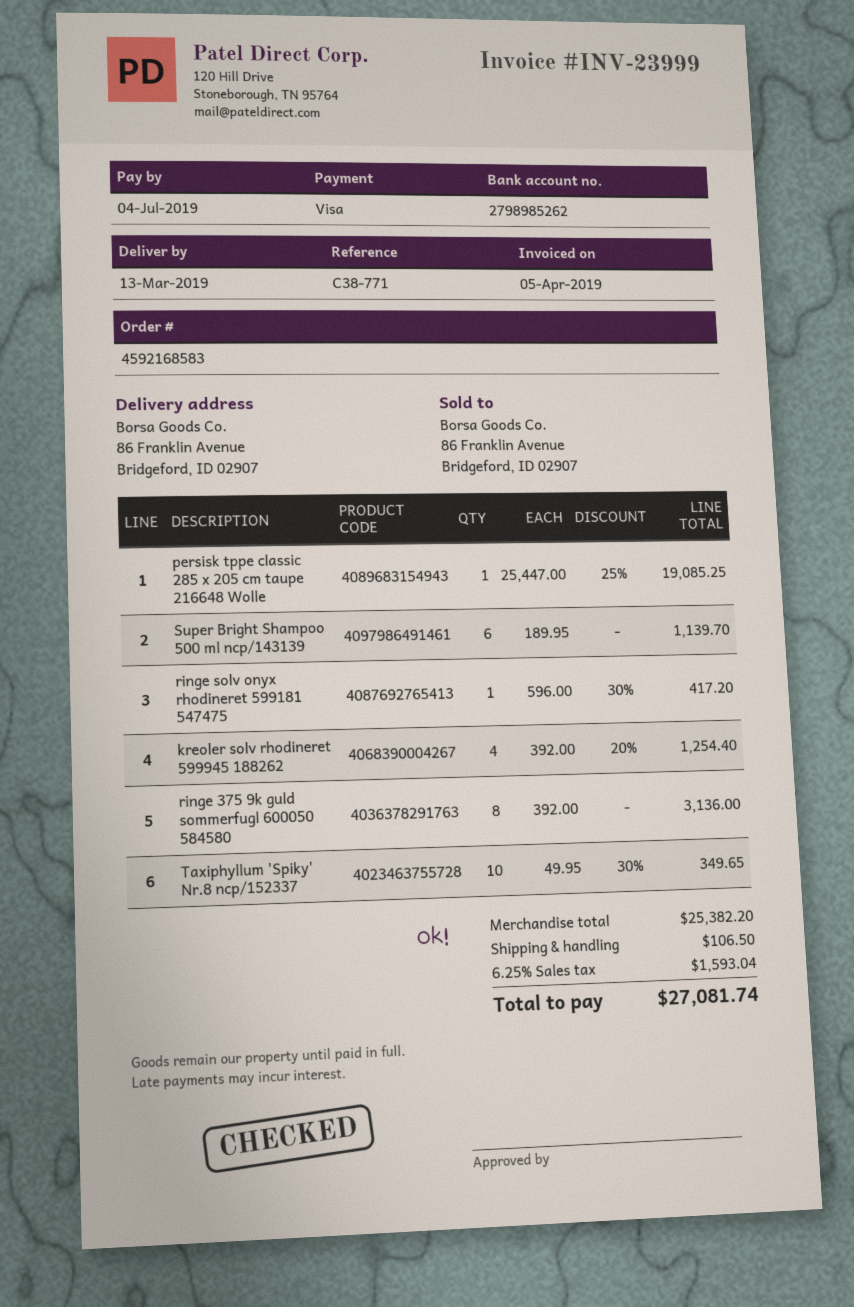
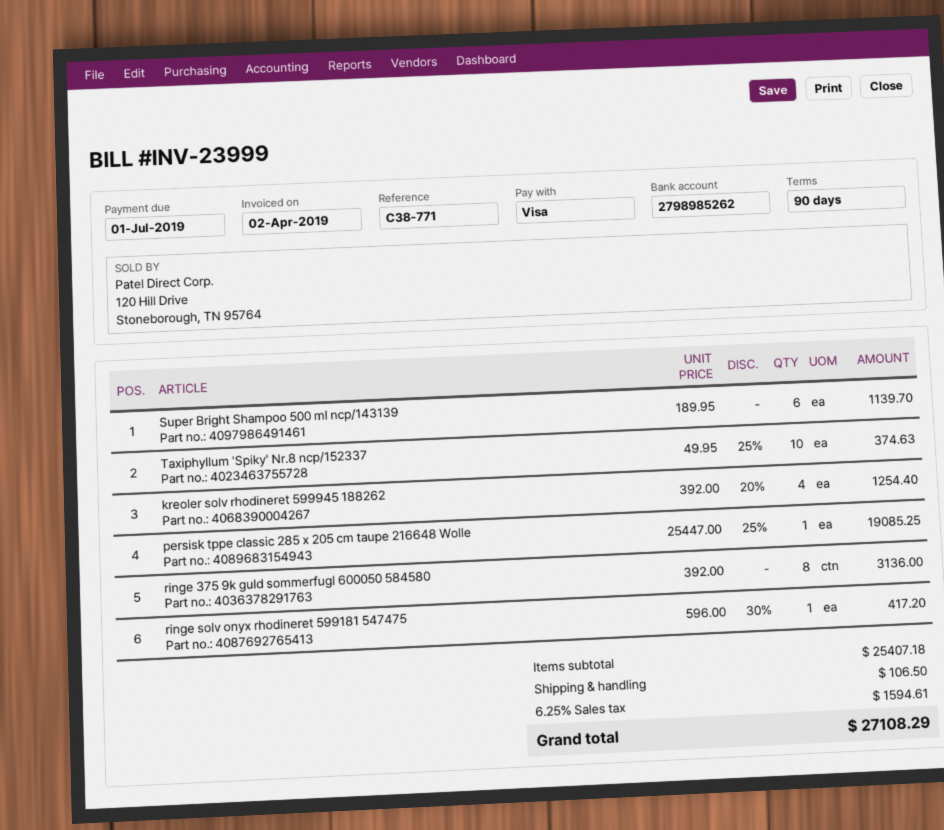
invoice date: 2019-04-05 -> 2019-04-02
due date: 2019-07-04 -> 2019-07-01
Taxiphyllum 'Spiky' Nr.8 ncp/152337: 10 x 49.95 - 30% = 349.65 -> 10 x 49.95 - 25% = 374.63
subtotal: 25382.20 -> 25407.18
tax: 6.25% = 1593.04 -> 6.25% = 1594.61
total: 27081.74 -> 27108.29

